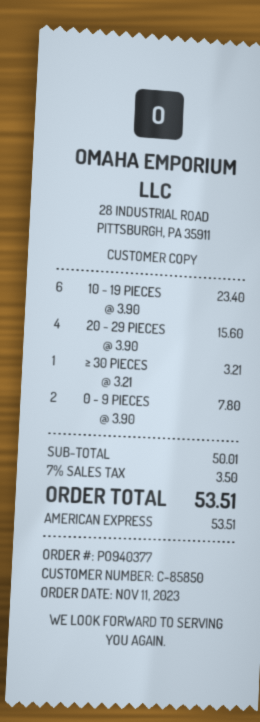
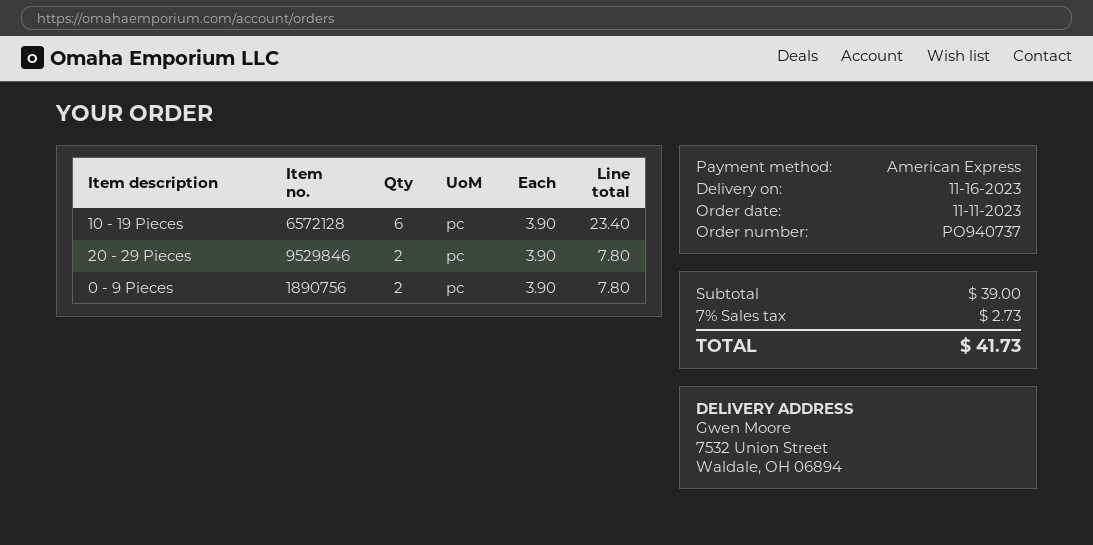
order number: PO940377 -> PO940737
20 - 29 PIECES: 4 x 3.90 = 15.60 -> 2 x 3.90 = 7.80
≥ 30 PIECES: 1 x 3.21 = 3.21 -> none
subtotal: 50.01 -> 39.00
tax: 7% = 3.50 -> 7% = 2.73
total: 53.51 -> 41.73

